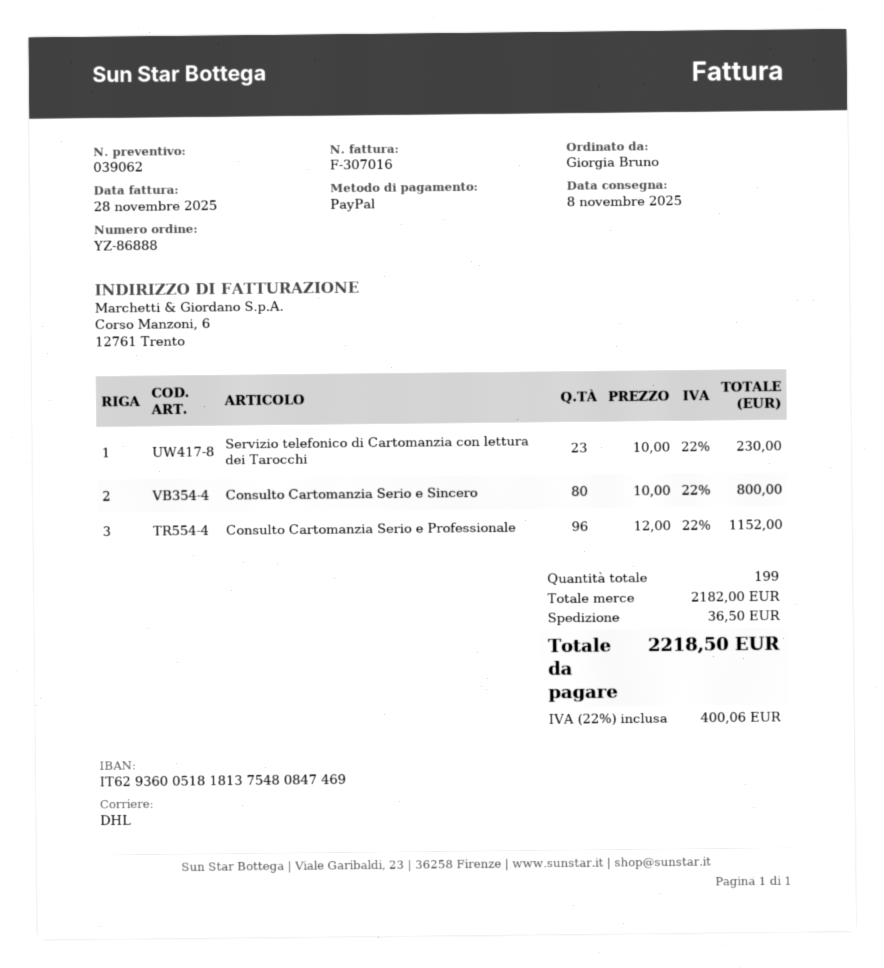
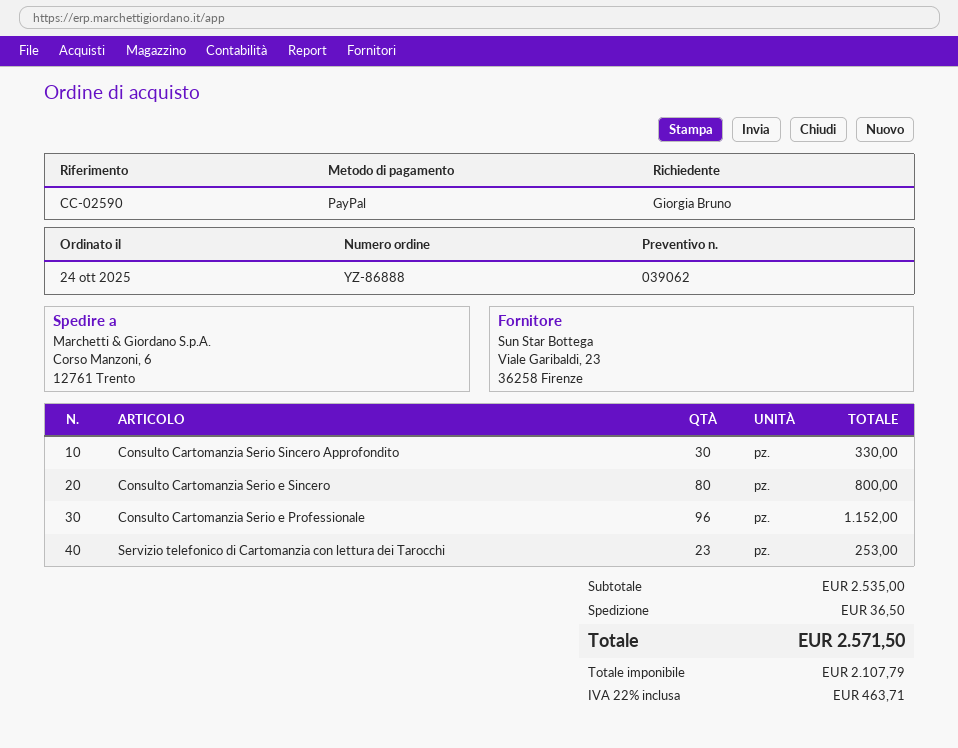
Servizio telefonico di Cartomanzia con lettura dei Tarocchi: 23 for 230.00 -> 23 for 253.00
Consulto Cartomanzia Serio Sincero Approfondito: none -> 30 for 330.00
subtotal: 2182.00 -> 2535.00
tax: 22% = 400.06 -> 22% = 463.71
total: 2218.50 -> 2571.50

